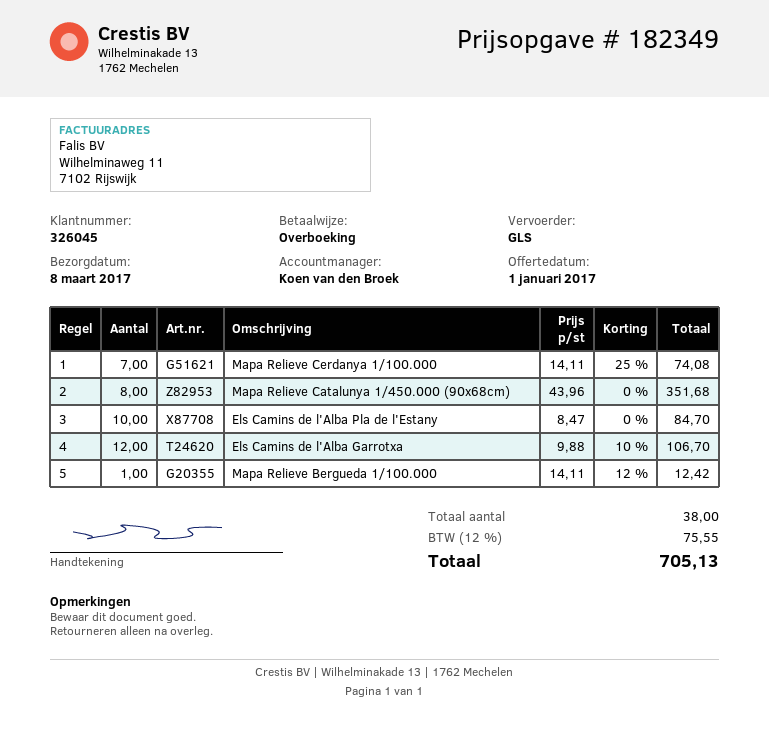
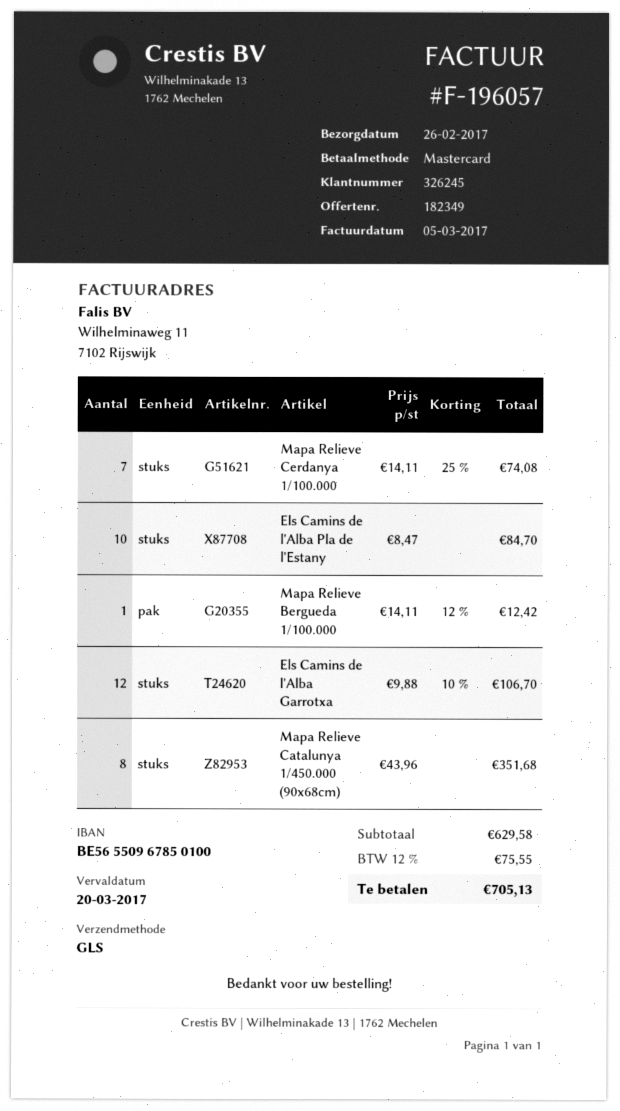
delivery date: 2017-03-08 -> 2017-02-26
customer number: 326045 -> 326245
payment method: bank transfer -> Mastercard

